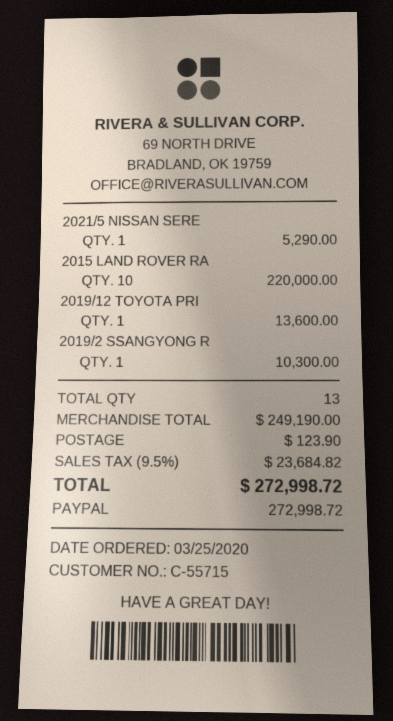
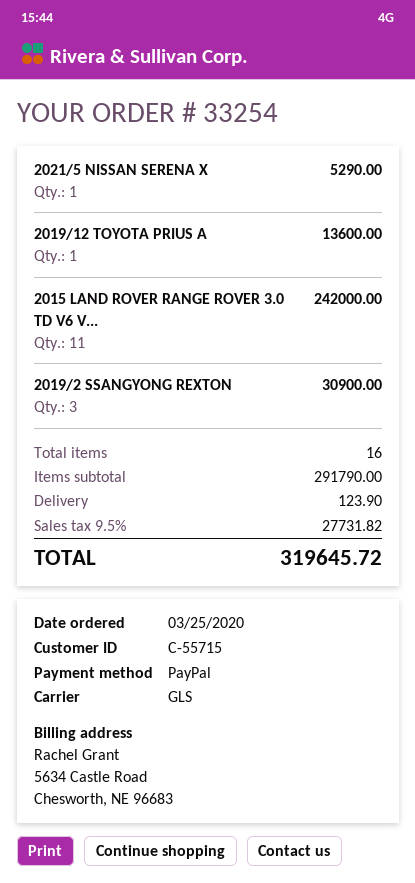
2015 LAND ROVER RA: 10 for 220000.00 -> 11 for 242000.00
2019/2 SSANGYONG R: 1 for 10300.00 -> 3 for 30900.00
total quantity: 13 -> 16
subtotal: 249190.00 -> 291790.00
tax: 9.5% = 23684.82 -> 9.5% = 27731.82
total: 272998.72 -> 319645.72

